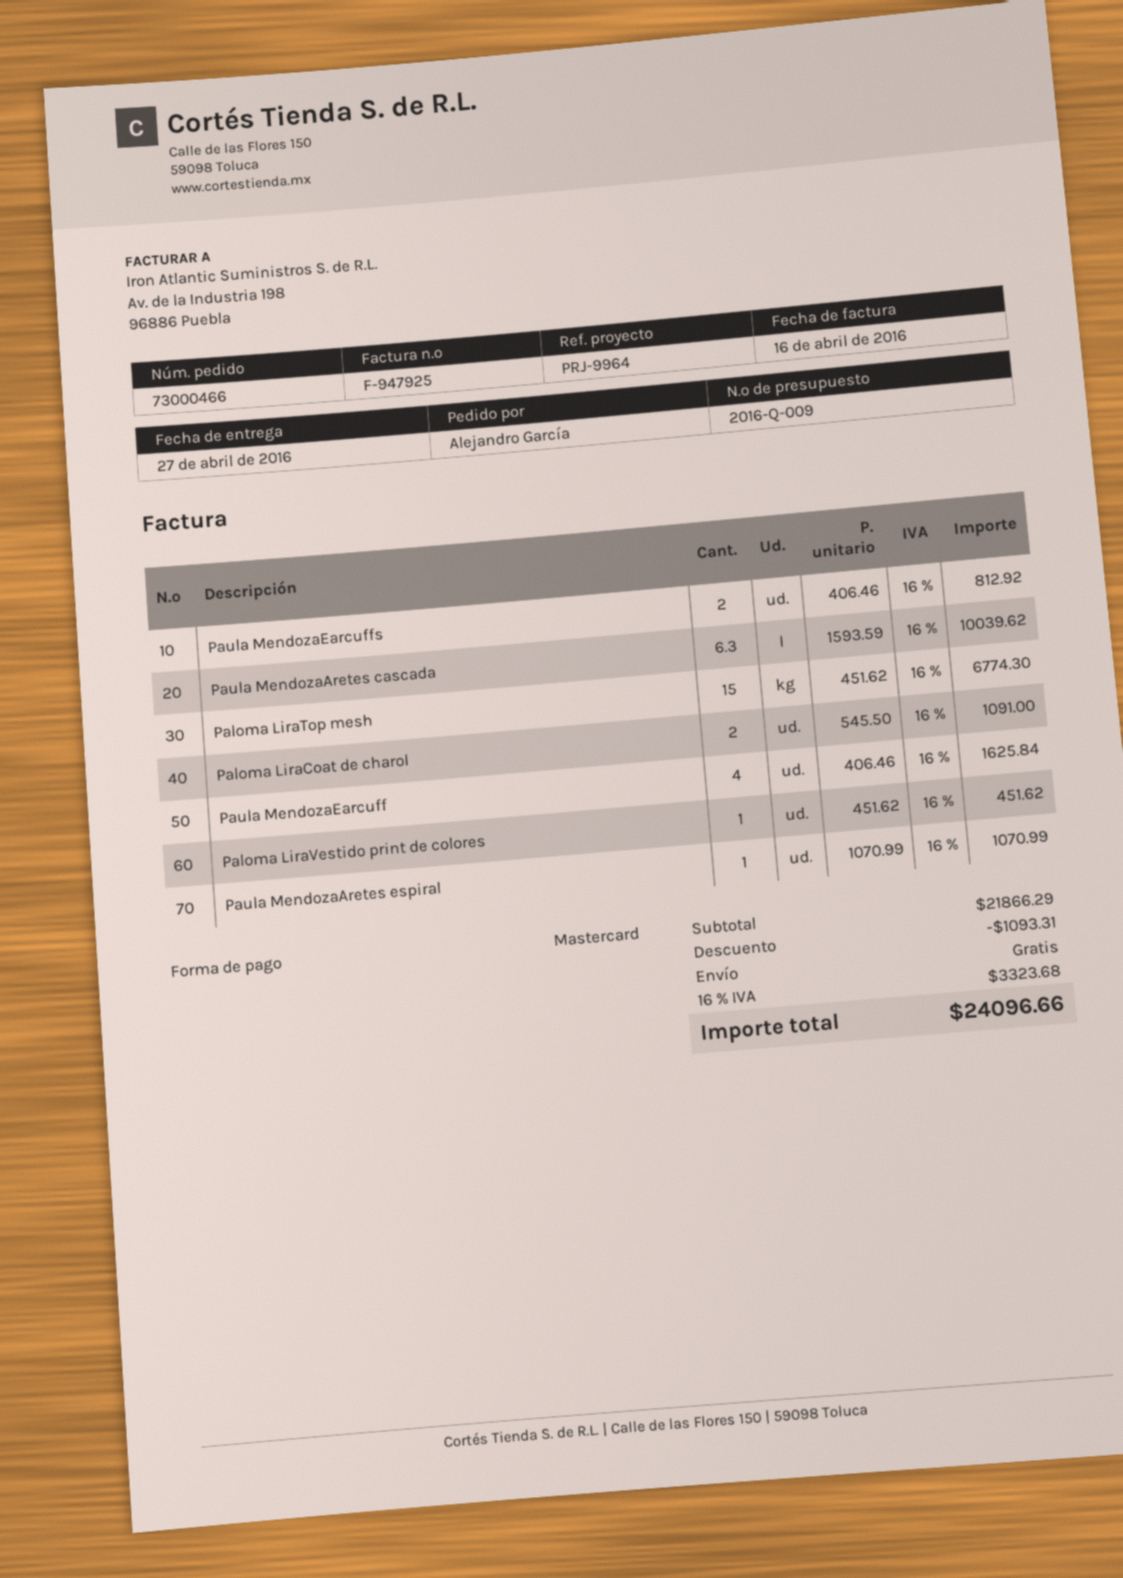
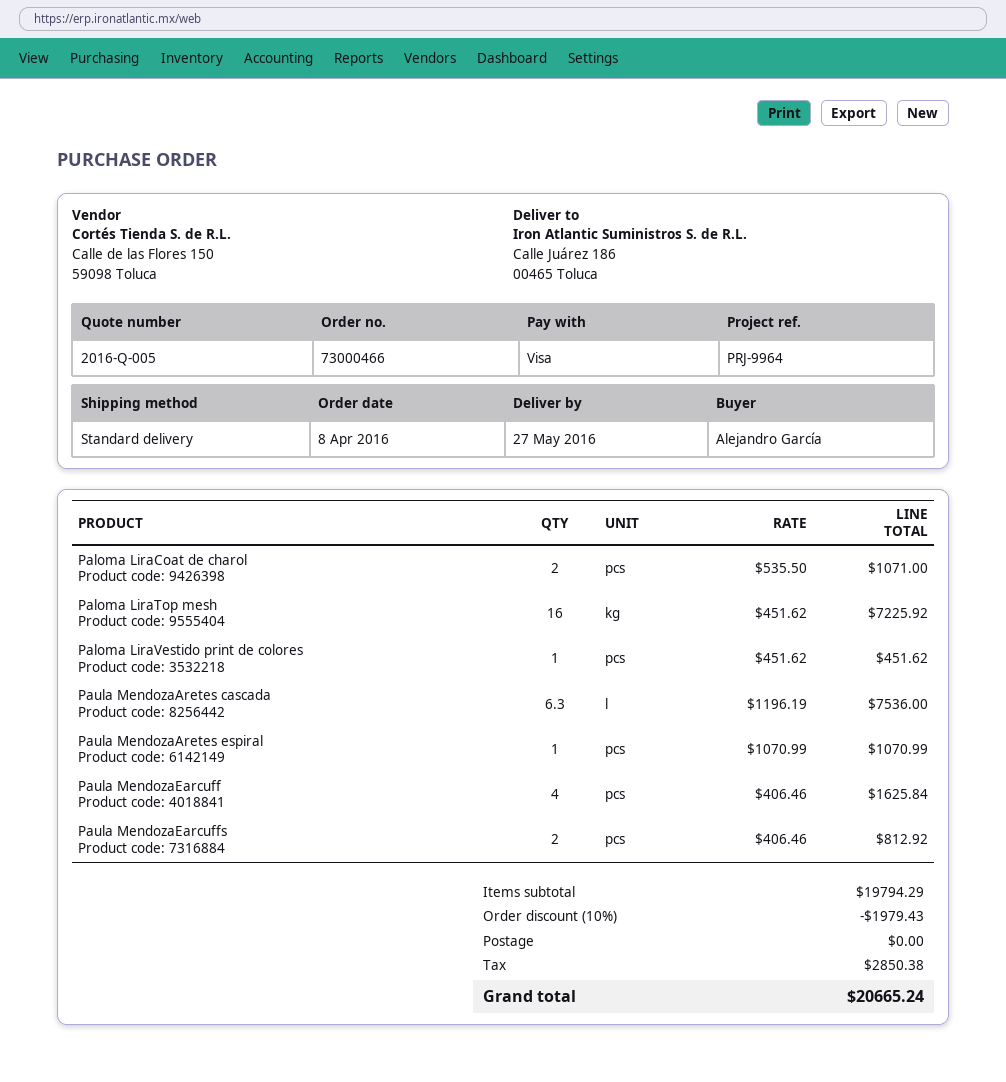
quote number: 2016-Q-009 -> 2016-Q-005
delivery date: 2016-04-27 -> 2016-05-27
payment method: Mastercard -> Visa
Paula MendozaAretes cascada: 6.3 x 1593.59 = 10039.62 -> 6.3 x 1196.19 = 7536.00
Paloma LiraTop mesh: 15 x 451.62 = 6774.30 -> 16 x 451.62 = 7225.92
Paloma LiraCoat de charol: 2 x 545.50 = 1091.00 -> 2 x 535.50 = 1071.00
subtotal: 21866.29 -> 19794.29
discount: 1093.31 -> 1979.43
tax: 3323.68 -> 2850.38
total: 24096.66 -> 20665.24

